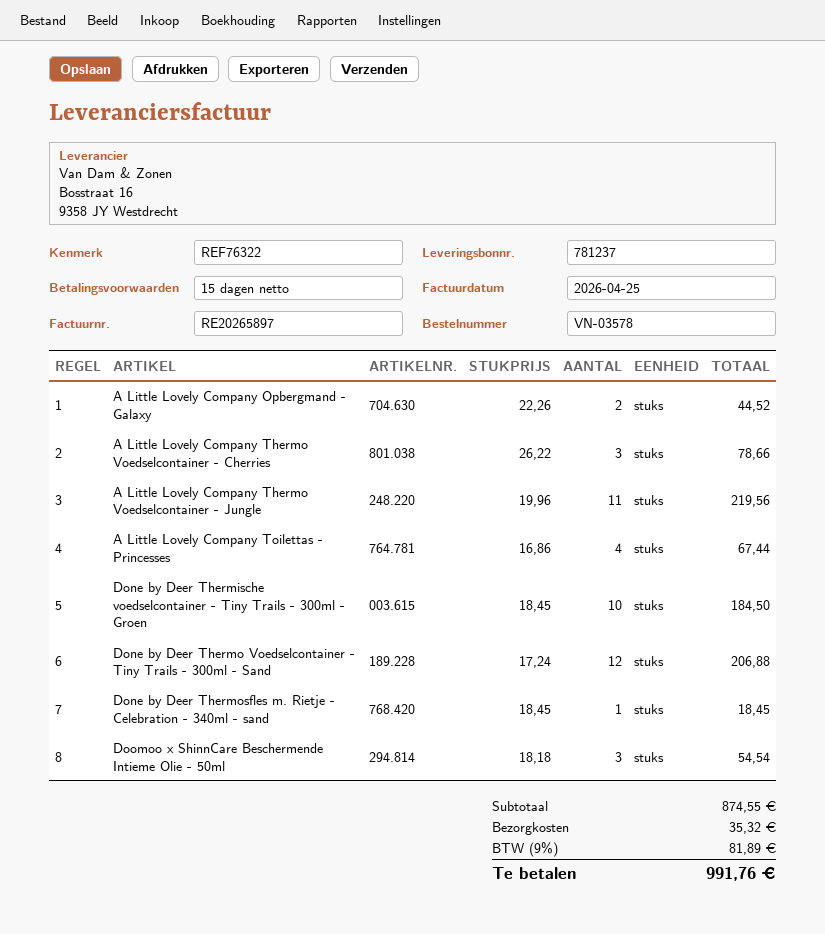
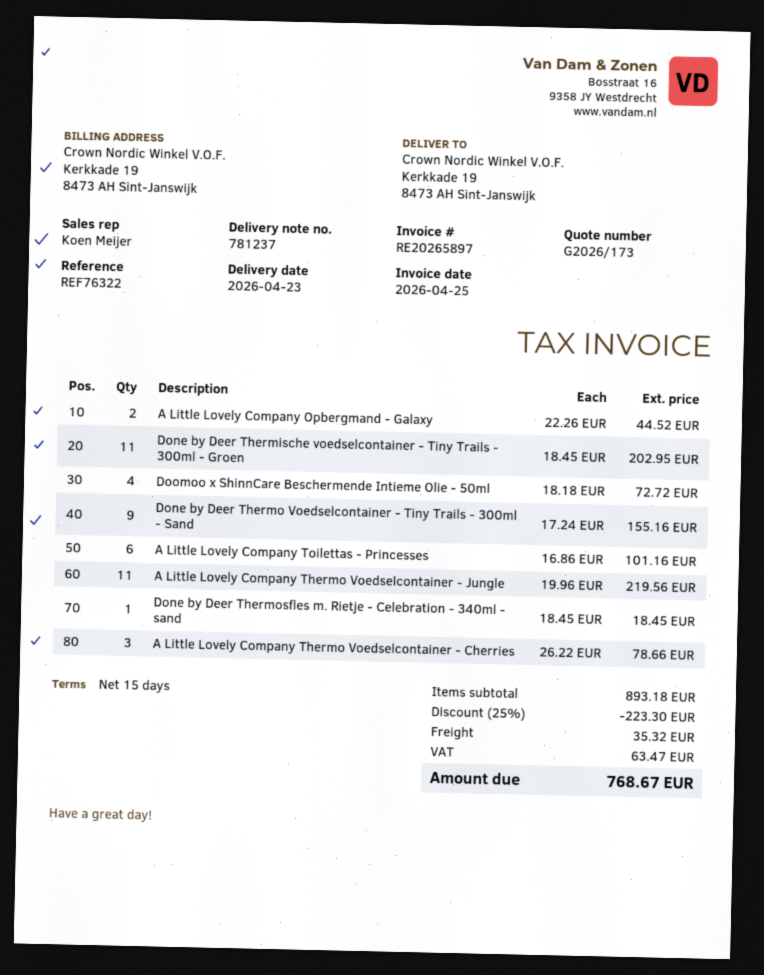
A Little Lovely Company Toilettas - Princesses: 4 x 16.86 = 67.44 -> 6 x 16.86 = 101.16
Done by Deer Thermische voedselcontainer - Tiny Trails - 300ml - Groen: 10 x 18.45 = 184.50 -> 11 x 18.45 = 202.95
Done by Deer Thermo Voedselcontainer - Tiny Trails - 300ml - Sand: 12 x 17.24 = 206.88 -> 9 x 17.24 = 155.16
Doomoo x ShinnCare Beschermende Intieme Olie - 50ml: 3 x 18.18 = 54.54 -> 4 x 18.18 = 72.72
subtotal: 874.55 -> 893.18
discount: none -> 25% = 223.30
tax: 81.89 -> 63.47
total: 991.76 -> 768.67

